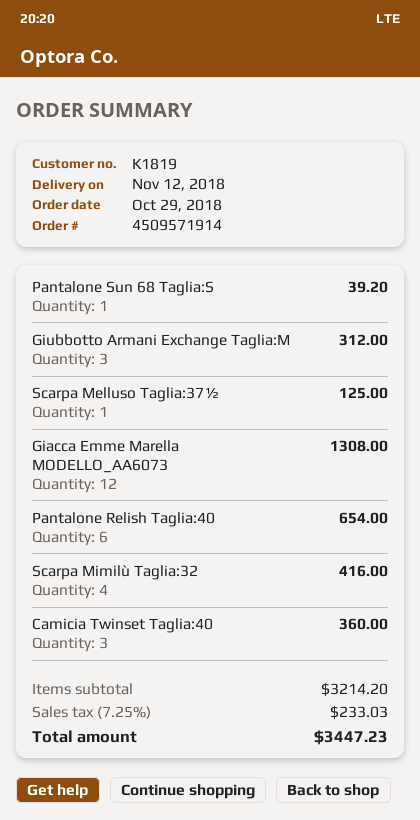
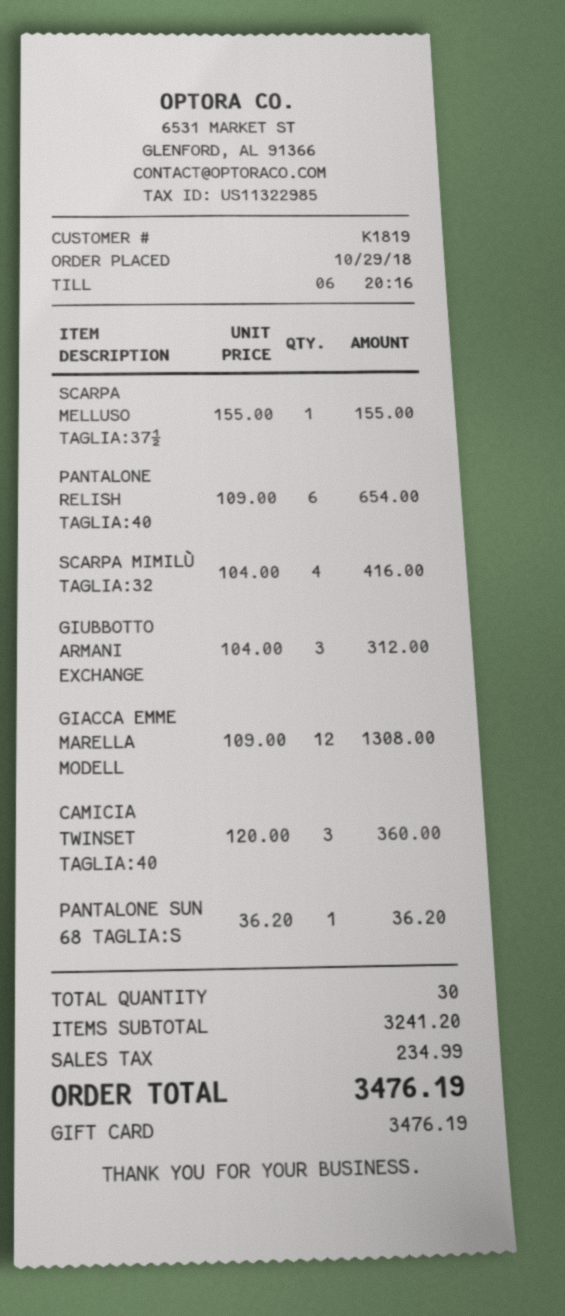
Pantalone Sun 68 Taglia:S: 1 for 39.20 -> 1 for 36.20
Scarpa Melluso Taglia:37½: 1 for 125.00 -> 1 for 155.00
subtotal: 3214.20 -> 3241.20
tax: 233.03 -> 234.99
total: 3447.23 -> 3476.19

